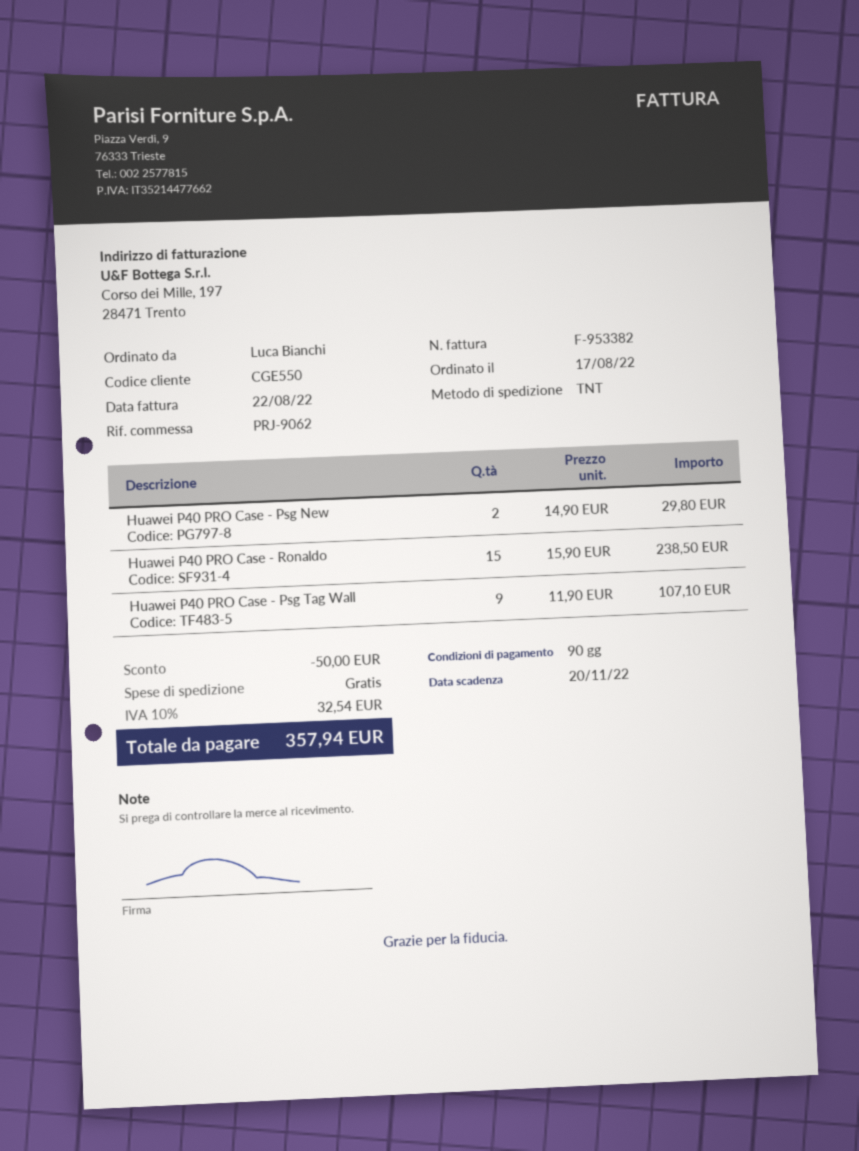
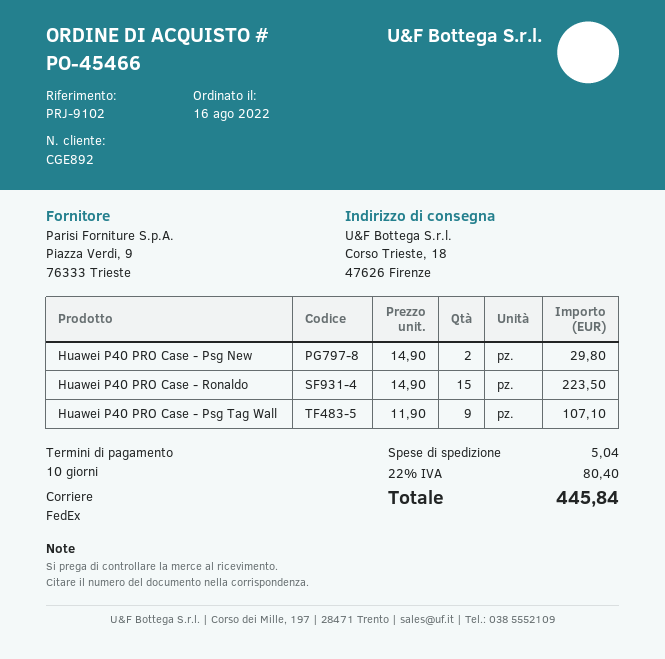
order date: 2022-08-17 -> 2022-08-16
payment terms: 90 days -> 10 days
customer number: CGE550 -> CGE892
reference: PRJ-9062 -> PRJ-9102
shipping method: TNT -> FedEx
Huawei P40 PRO Case - Ronaldo: 15 x 15.90 = 238.50 -> 15 x 14.90 = 223.50
discount: 50.00 -> none
shipping: 0.00 -> 5.04
tax: 10% = 32.54 -> 22% = 80.40
total: 357.94 -> 445.84

